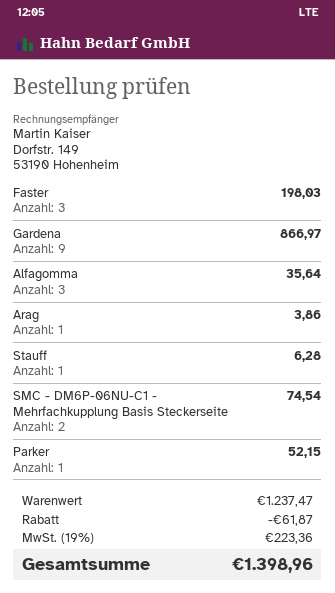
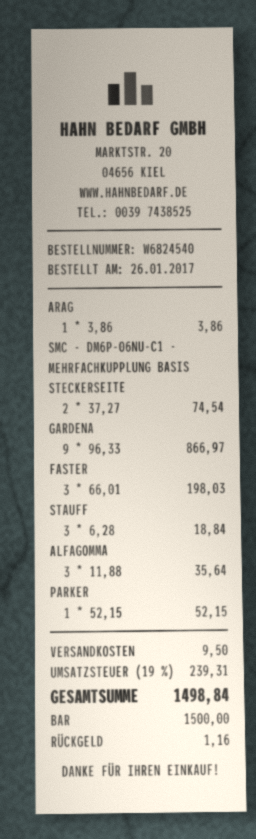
Stauff: 1 for 6.28 -> 3 for 18.84
discount: 61.87 -> none
shipping: none -> 9.50
tax: 19% = 223.36 -> 19% = 239.31
total: 1398.96 -> 1498.84

